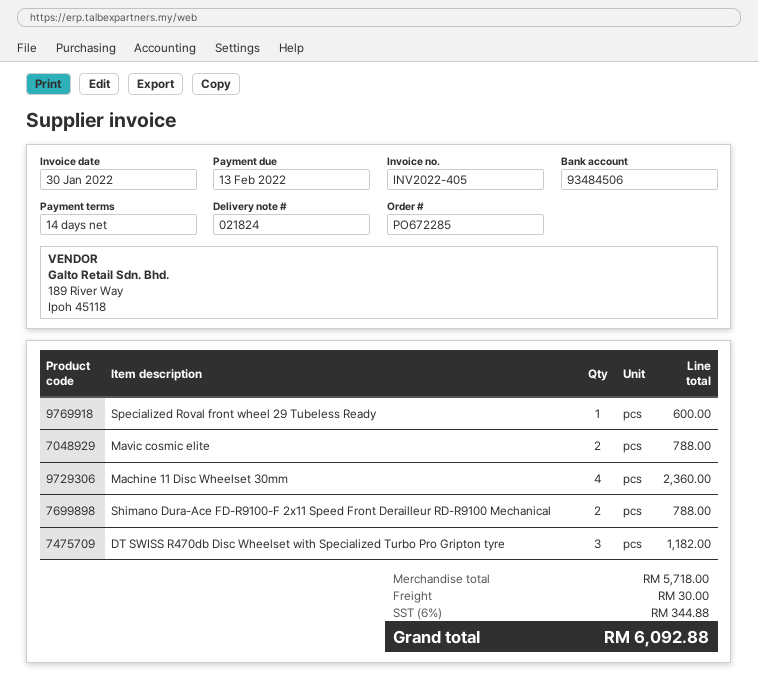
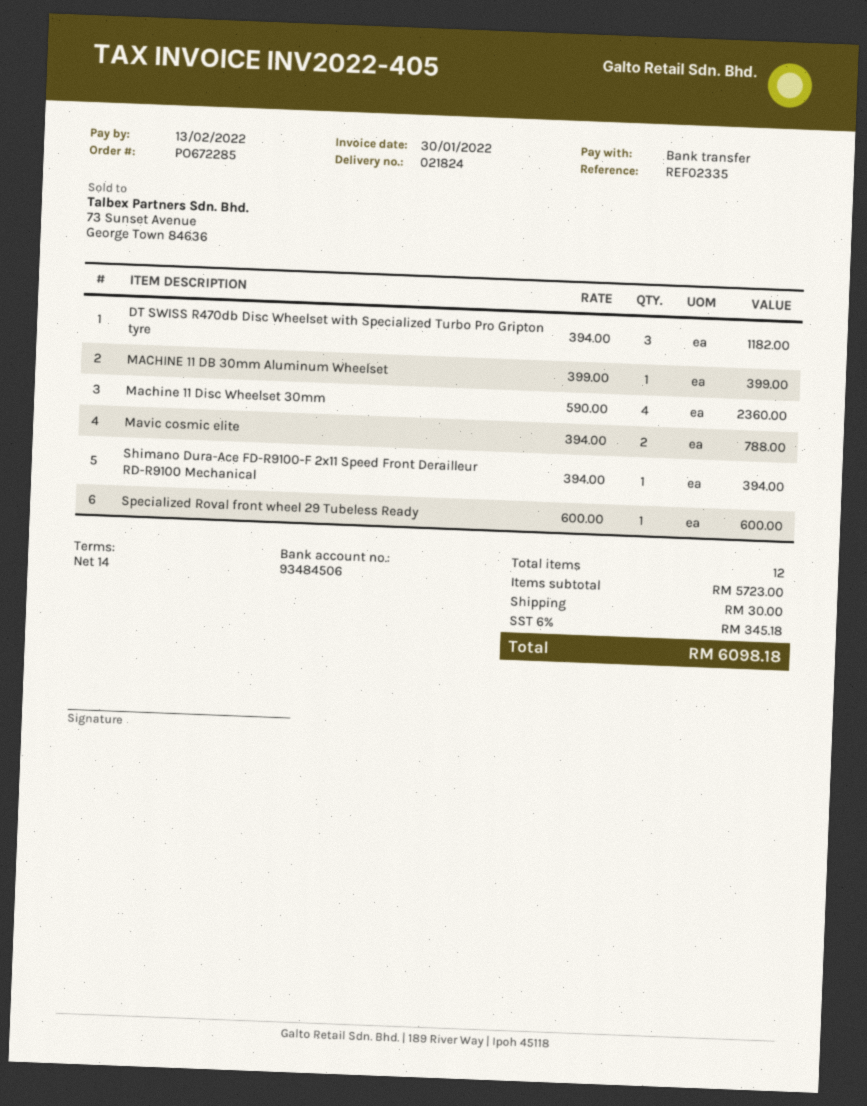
Shimano Dura-Ace FD-R9100-F 2x11 Speed Front Derailleur RD-R9100 Mechanical: 2 for 788.00 -> 1 for 394.00
MACHINE 11 DB 30mm Aluminum Wheelset: none -> 1 for 399.00
subtotal: 5718.00 -> 5723.00
tax: 6% = 344.88 -> 6% = 345.18
total: 6092.88 -> 6098.18

